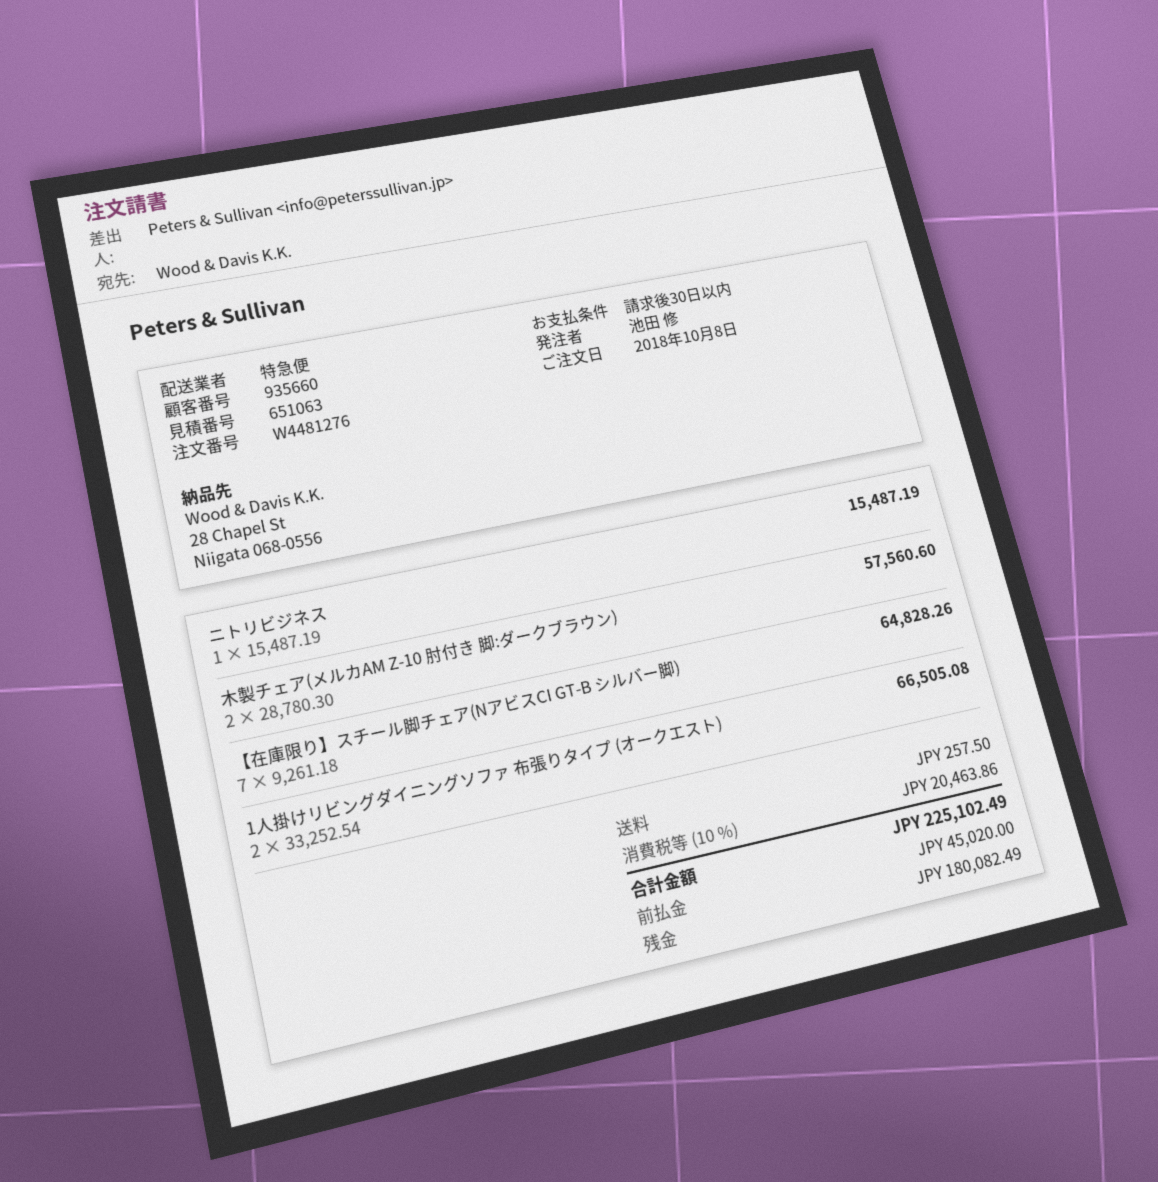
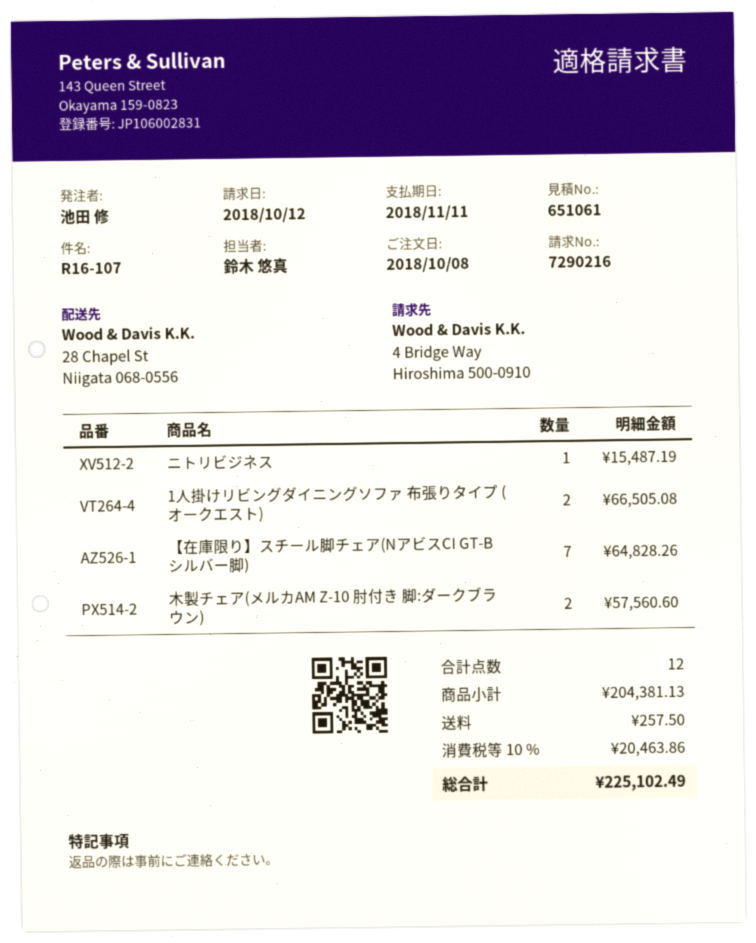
quote number: 651063 -> 651061

